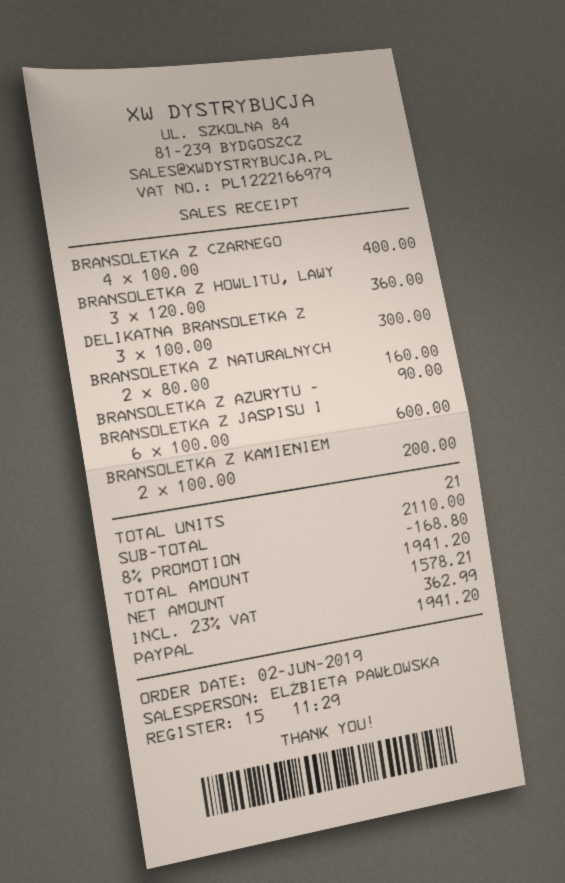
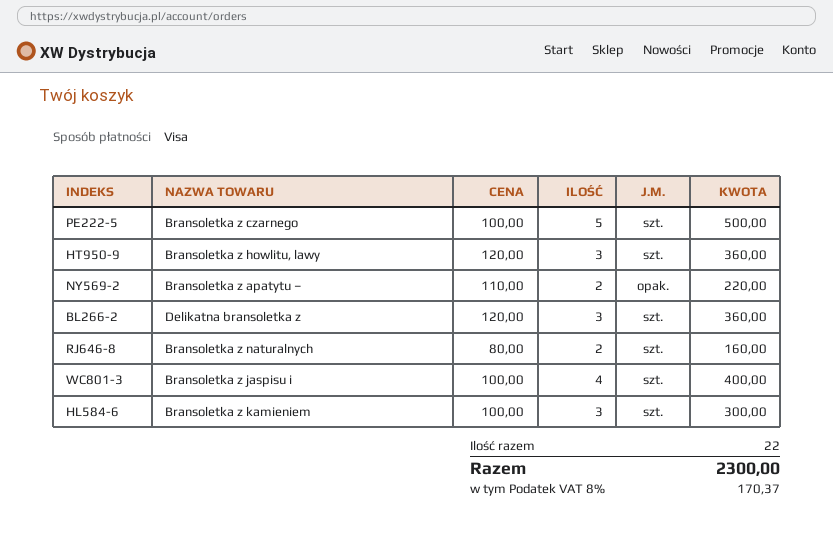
payment method: PayPal -> Visa
BRANSOLETKA Z CZARNEGO: 4 x 100.00 = 400.00 -> 5 x 100.00 = 500.00
DELIKATNA BRANSOLETKA Z: 3 x 100.00 = 300.00 -> 3 x 120.00 = 360.00
BRANSOLETKA Z AZURYTU –: 1 x 90.00 = 90.00 -> none
BRANSOLETKA Z JASPISU I: 6 x 100.00 = 600.00 -> 4 x 100.00 = 400.00
BRANSOLETKA Z KAMIENIEM: 2 x 100.00 = 200.00 -> 3 x 100.00 = 300.00
Bransoletka z apatytu –: none -> 2 x 110.00 = 220.00
total quantity: 21 -> 22
discount: 8% = 168.80 -> none
tax: 23% = 362.99 -> 8% = 170.37
total: 1941.20 -> 2300.00

